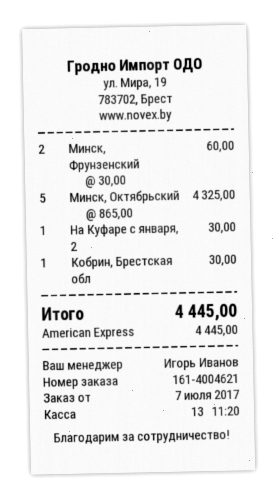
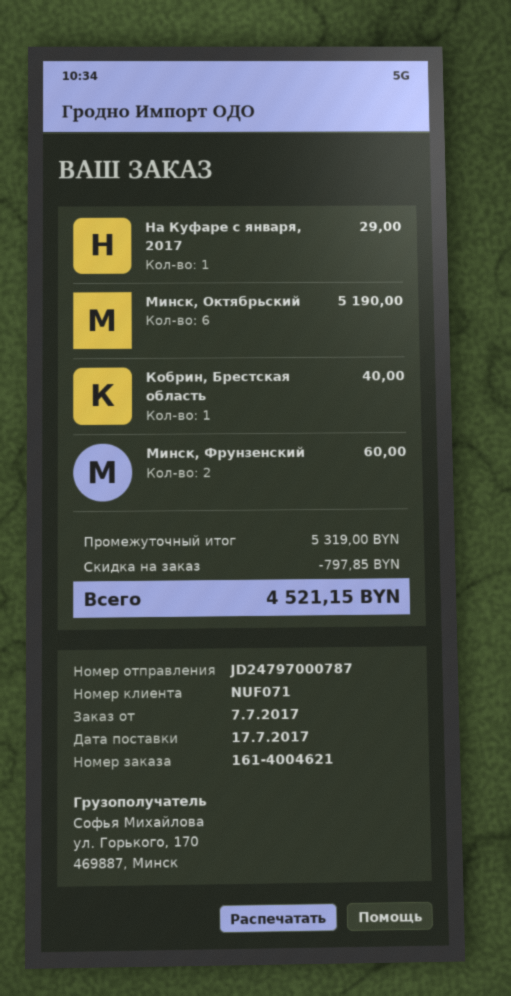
Минск, Октябрьский: 5 for 4325.00 -> 6 for 5190.00
На Куфаре с января, 2: 1 for 30.00 -> 1 for 29.00
Кобрин, Брестская обл: 1 for 30.00 -> 1 for 40.00
discount: none -> 797.85
total: 4445.00 -> 4521.15

